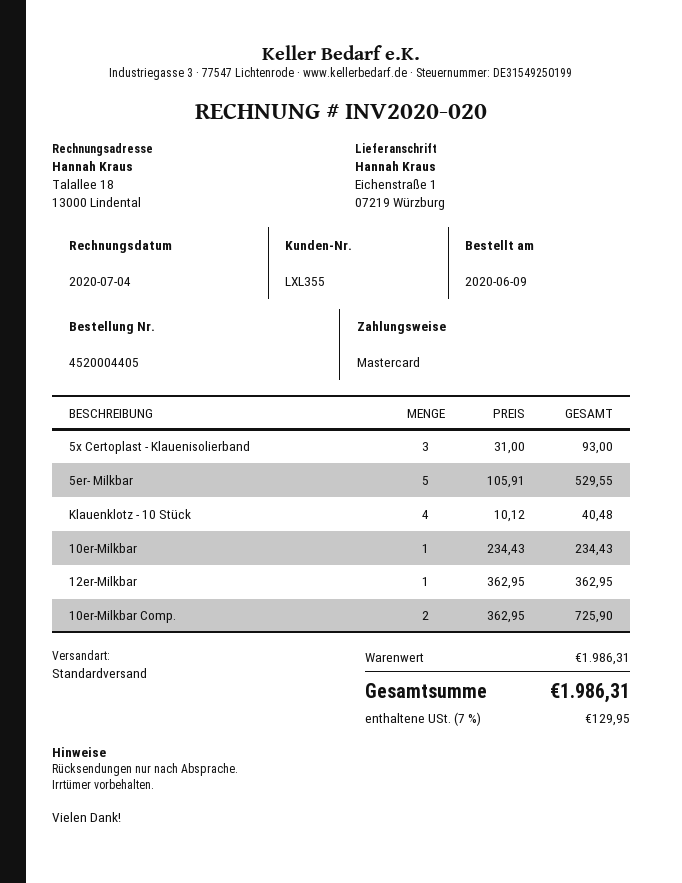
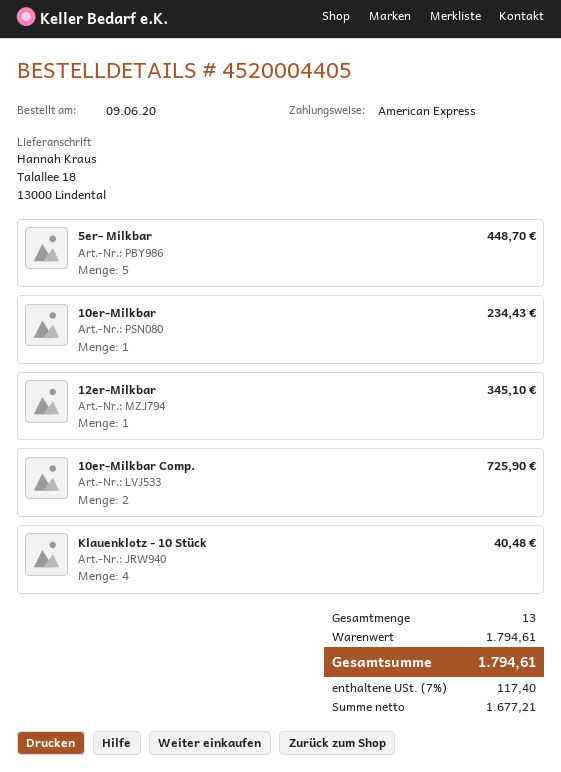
payment method: Mastercard -> American Express
ship to: Eichenstraße 1, 07219 Würzburg -> Talallee 18, 13000 Lindental
5x Certoplast - Klauenisolierband: 3 for 93.00 -> none
5er- Milkbar: 5 for 529.55 -> 5 for 448.70
12er-Milkbar: 1 for 362.95 -> 1 for 345.10
subtotal: 1986.31 -> 1794.61
tax: 7% = 129.95 -> 7% = 117.40
total: 1986.31 -> 1794.61

